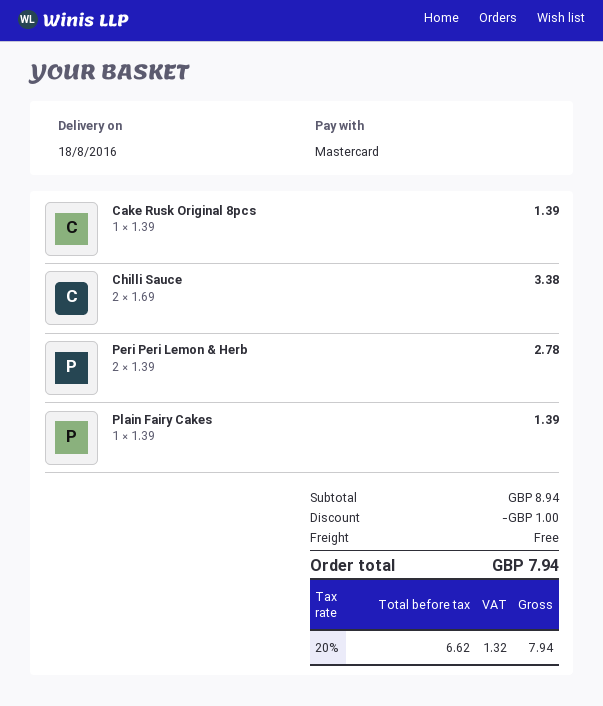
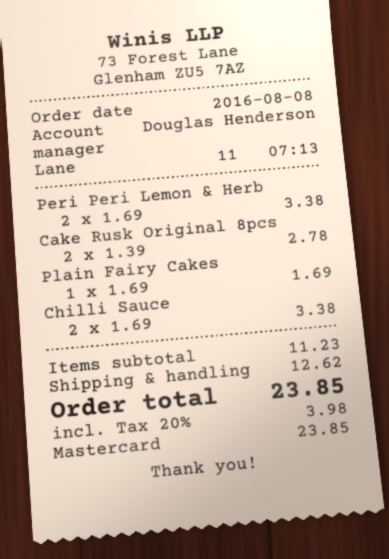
Cake Rusk Original 8pcs: 1 x 1.39 = 1.39 -> 2 x 1.39 = 2.78
Peri Peri Lemon & Herb: 2 x 1.39 = 2.78 -> 2 x 1.69 = 3.38
Plain Fairy Cakes: 1 x 1.39 = 1.39 -> 1 x 1.69 = 1.69
subtotal: 8.94 -> 11.23
discount: 1.00 -> none
shipping: 0.00 -> 12.62
tax: 20% = 1.32 -> 20% = 3.98
total: 7.94 -> 23.85

